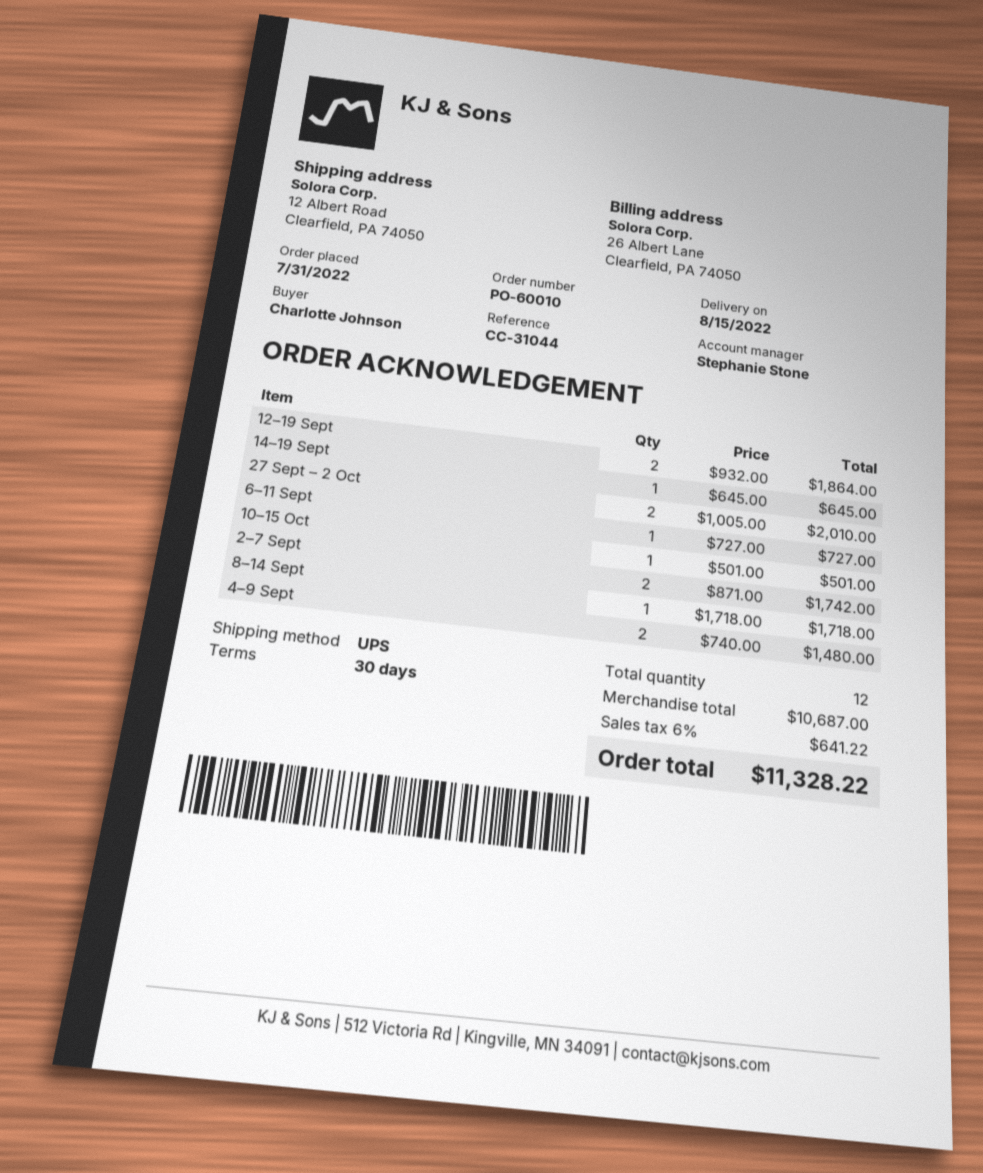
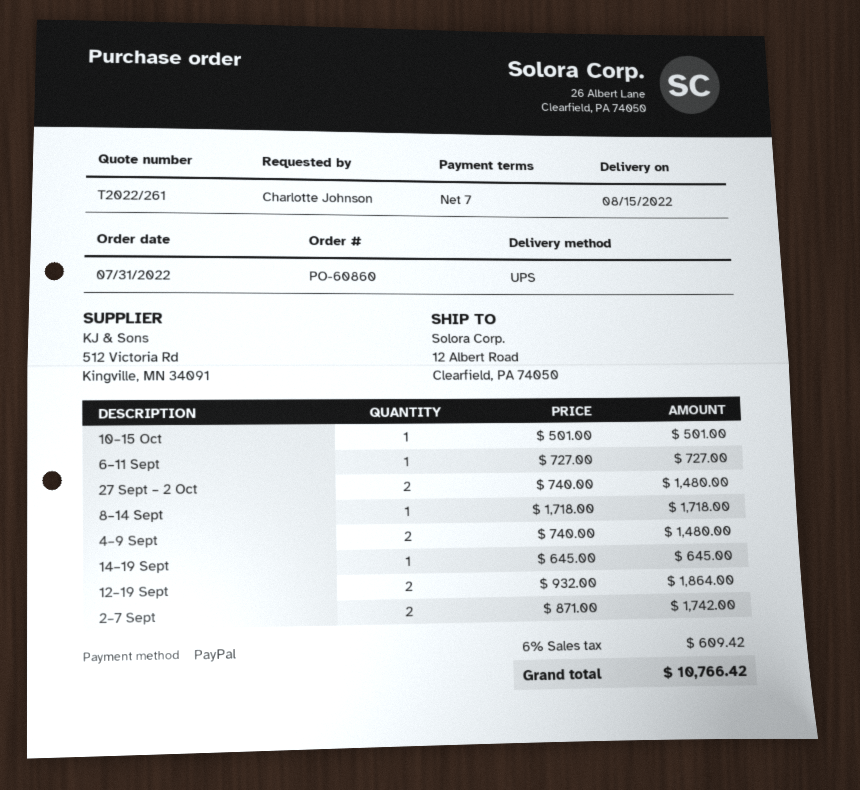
order number: PO-60010 -> PO-60860
payment terms: 30 days -> 7 days
27 Sept – 2 Oct: 2 x 1005.00 = 2010.00 -> 2 x 740.00 = 1480.00
tax: 6% = 641.22 -> 6% = 609.42
total: 11328.22 -> 10766.42

